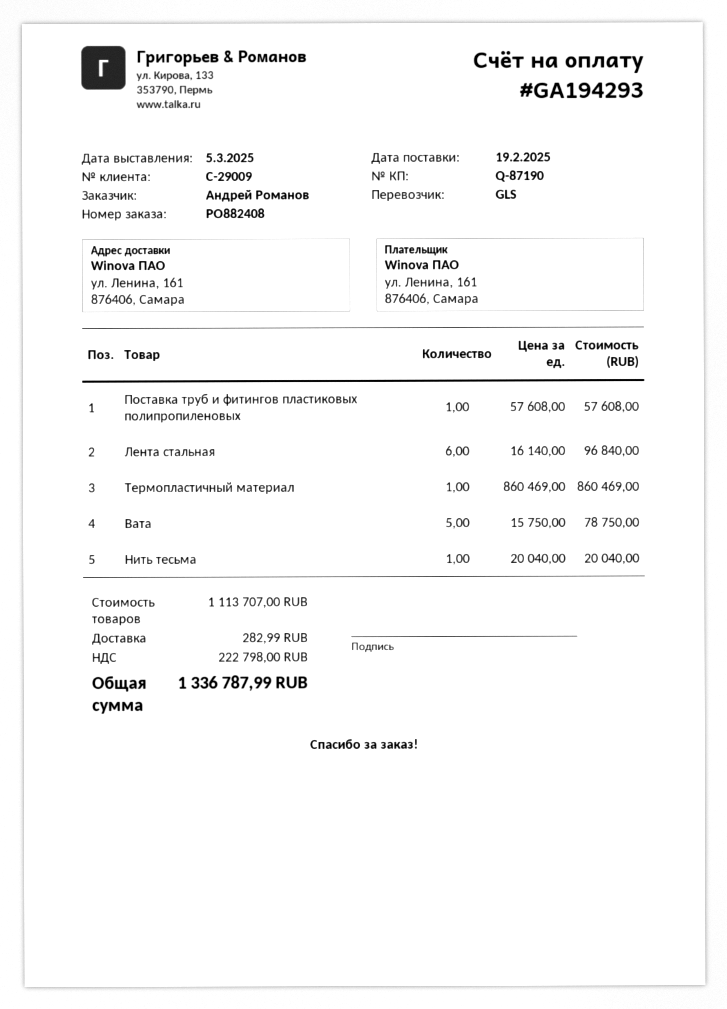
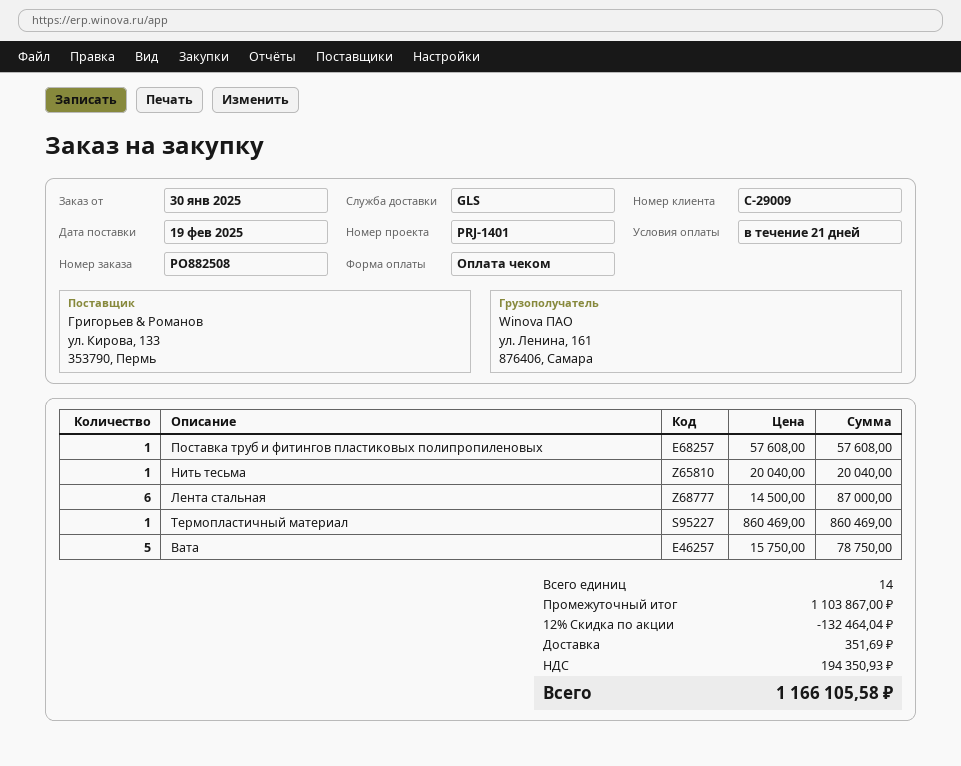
order number: PO882408 -> PO882508
Лента стальная: 6 x 16140.00 = 96840.00 -> 6 x 14500.00 = 87000.00
subtotal: 1113707.00 -> 1103867.00
discount: none -> 12% = 132464.04
shipping: 282.99 -> 351.69
tax: 222798.00 -> 194350.93
total: 1336787.99 -> 1166105.58

